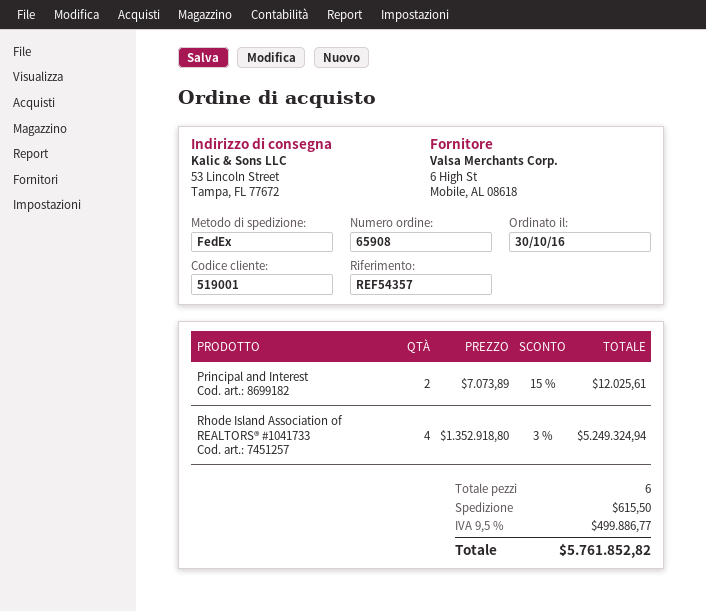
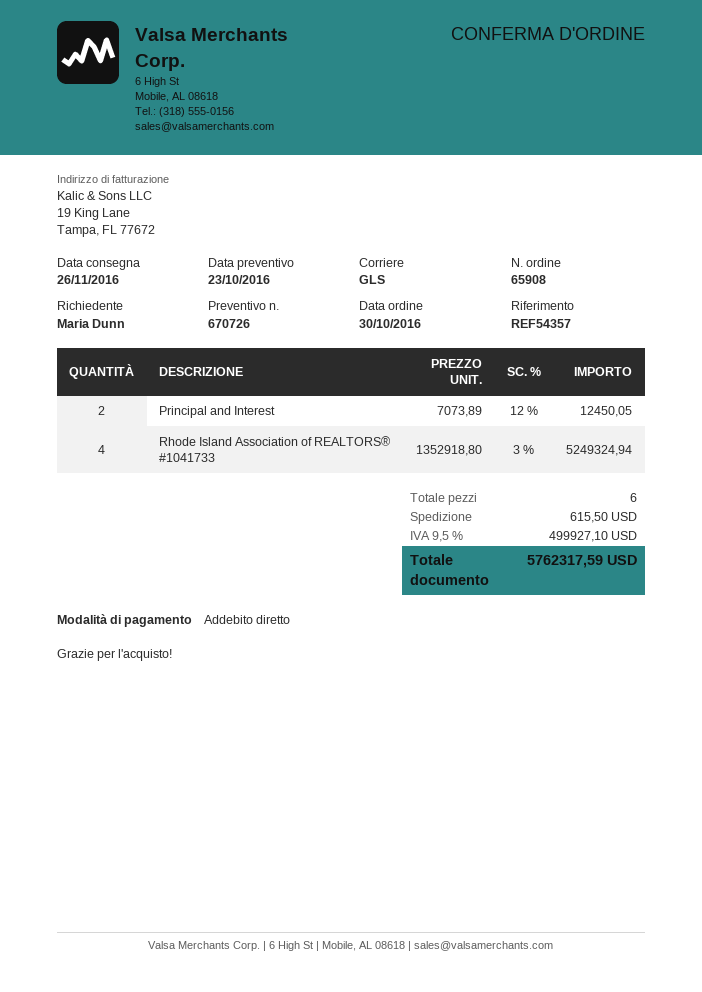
shipping method: FedEx -> GLS
Principal and Interest: 2 x 7073.89 - 15% = 12025.61 -> 2 x 7073.89 - 12% = 12450.05
tax: 9.5% = 499886.77 -> 9.5% = 499927.10
total: 5761852.82 -> 5762317.59

